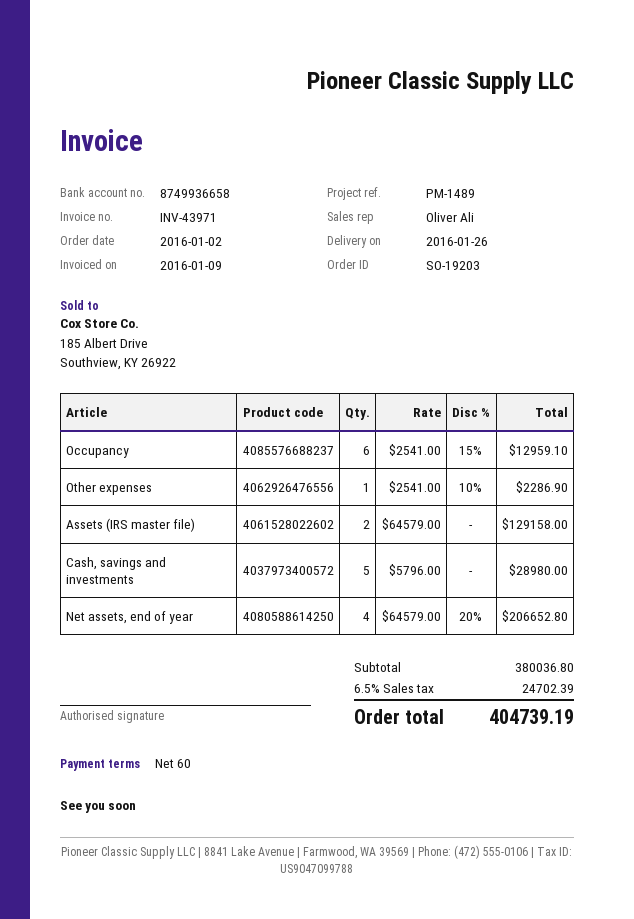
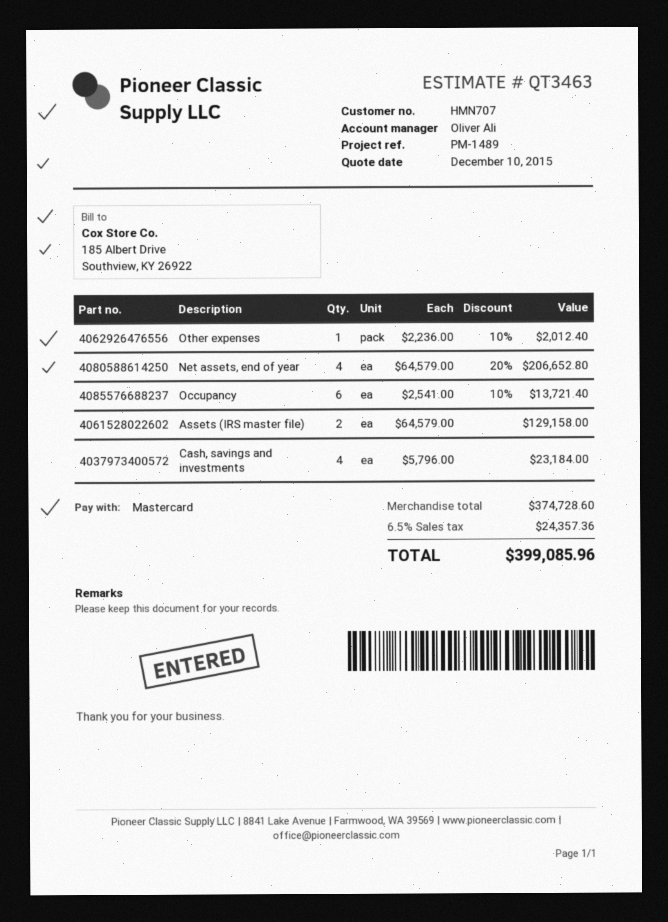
Occupancy: 6 x 2541.00 - 15% = 12959.10 -> 6 x 2541.00 - 10% = 13721.40
Other expenses: 1 x 2541.00 - 10% = 2286.90 -> 1 x 2236.00 - 10% = 2012.40
Cash, savings and investments: 5 x 5796.00 = 28980.00 -> 4 x 5796.00 = 23184.00
subtotal: 380036.80 -> 374728.60
tax: 6.5% = 24702.39 -> 6.5% = 24357.36
total: 404739.19 -> 399085.96

